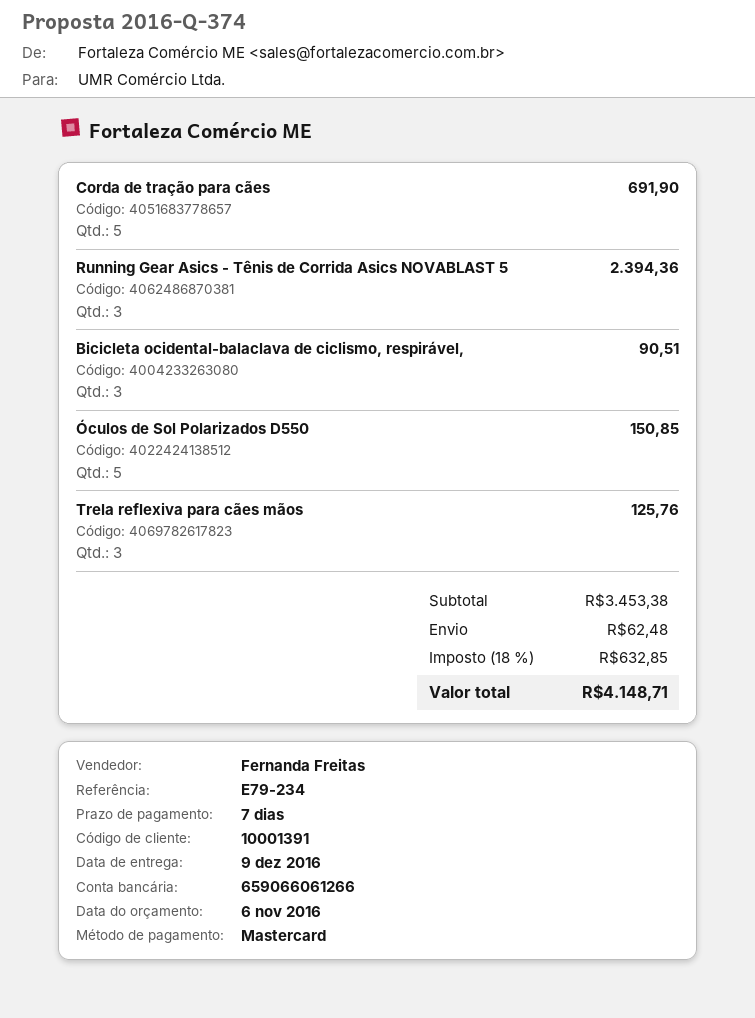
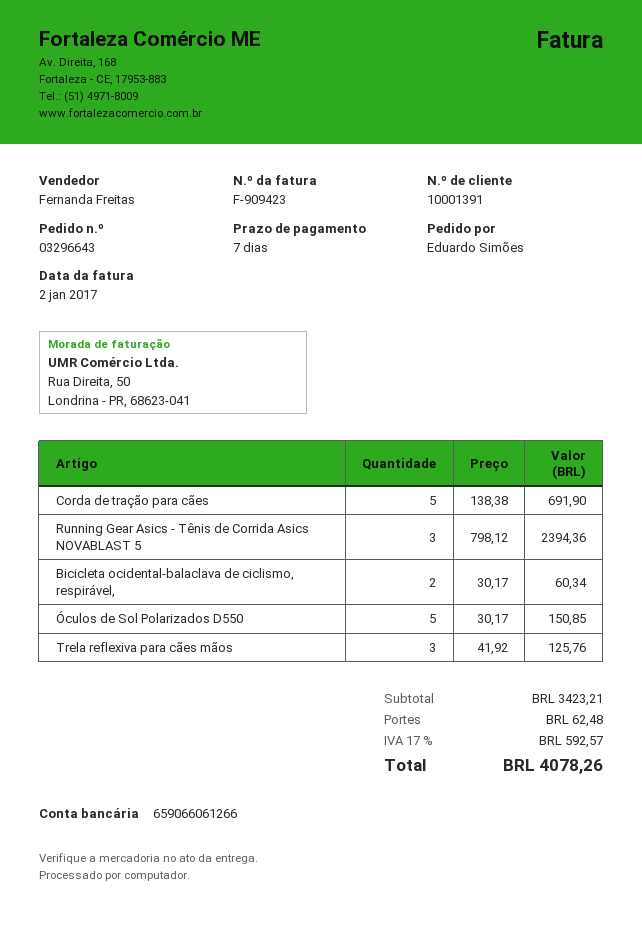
Bicicleta ocidental-balaclava de ciclismo, respirável,: 3 for 90.51 -> 2 for 60.34
subtotal: 3453.38 -> 3423.21
tax: 18% = 632.85 -> 17% = 592.57
total: 4148.71 -> 4078.26

